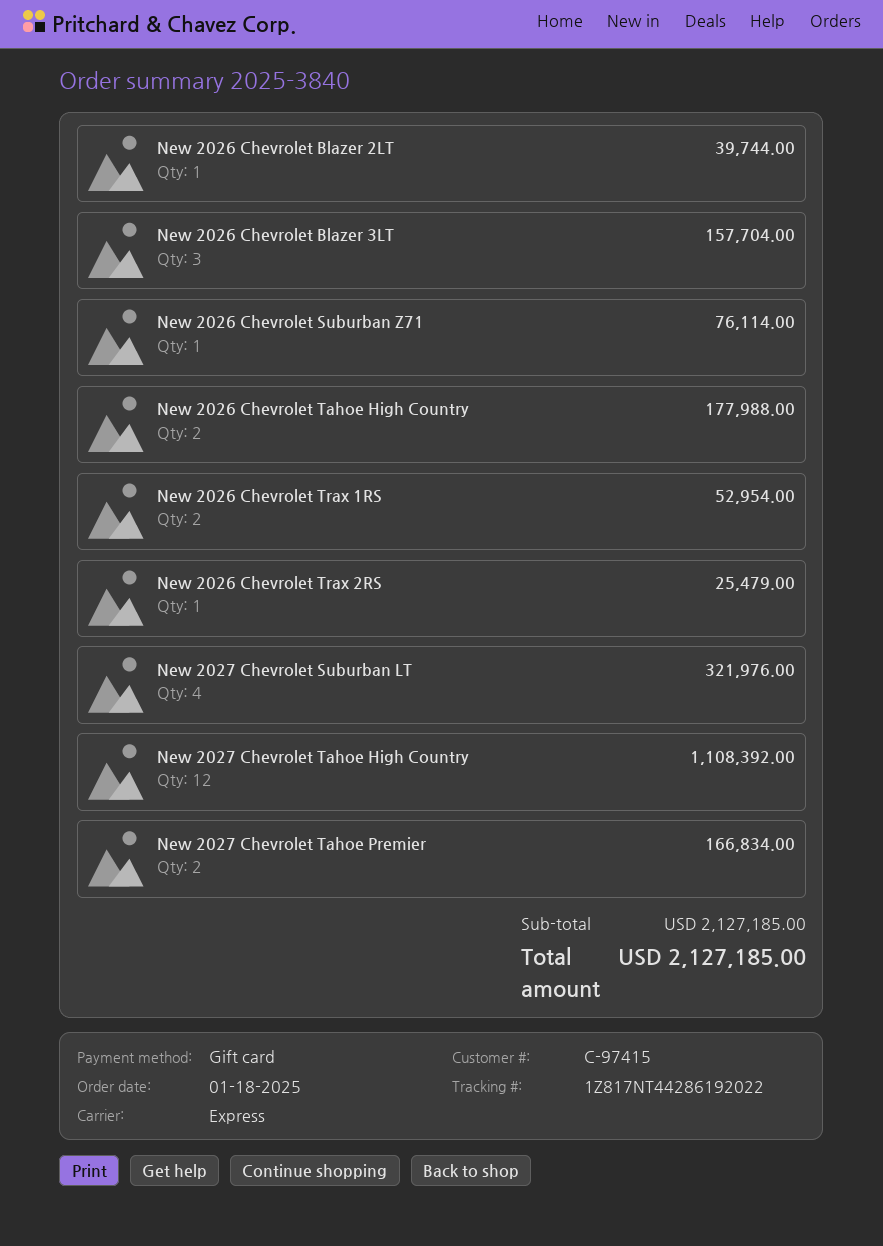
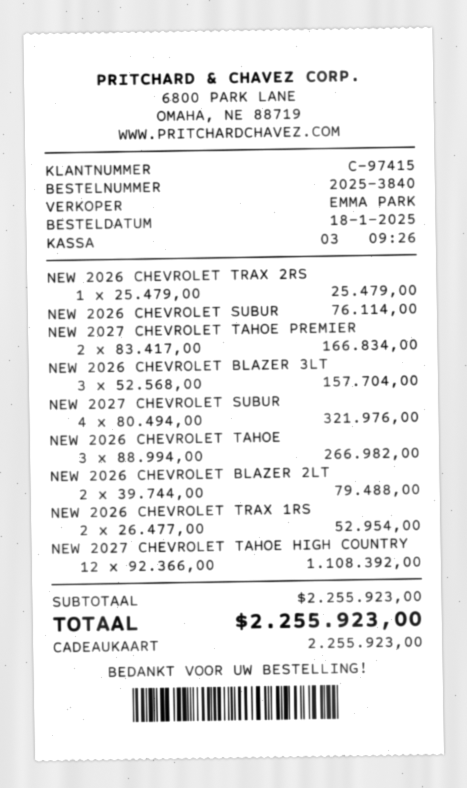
New 2026 Chevrolet Blazer 2LT: 1 for 39744.00 -> 2 for 79488.00
New 2026 Chevrolet Tahoe High Country: 2 for 177988.00 -> 3 for 266982.00
subtotal: 2127185.00 -> 2255923.00
total: 2127185.00 -> 2255923.00

